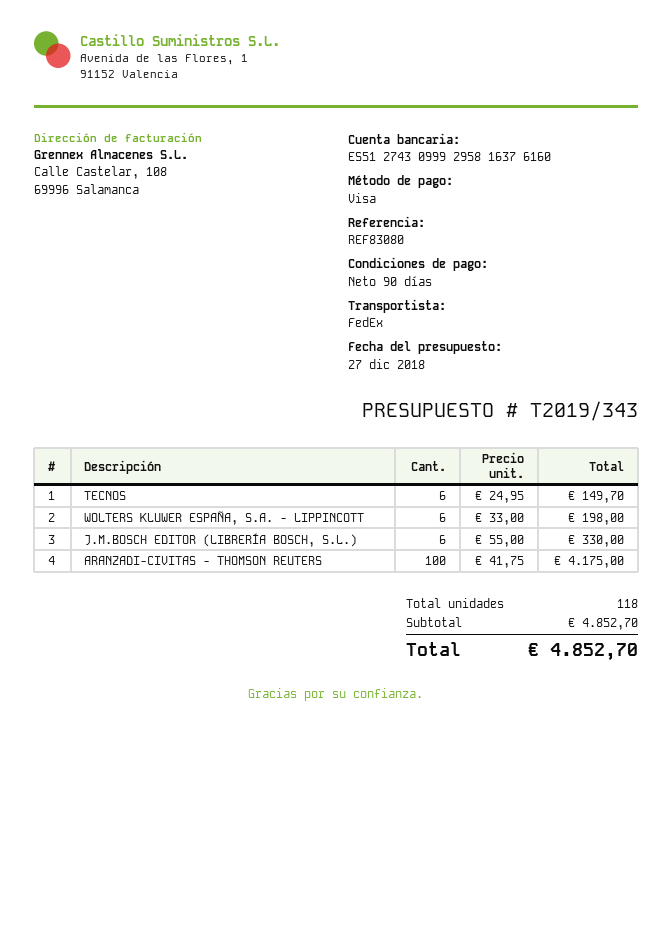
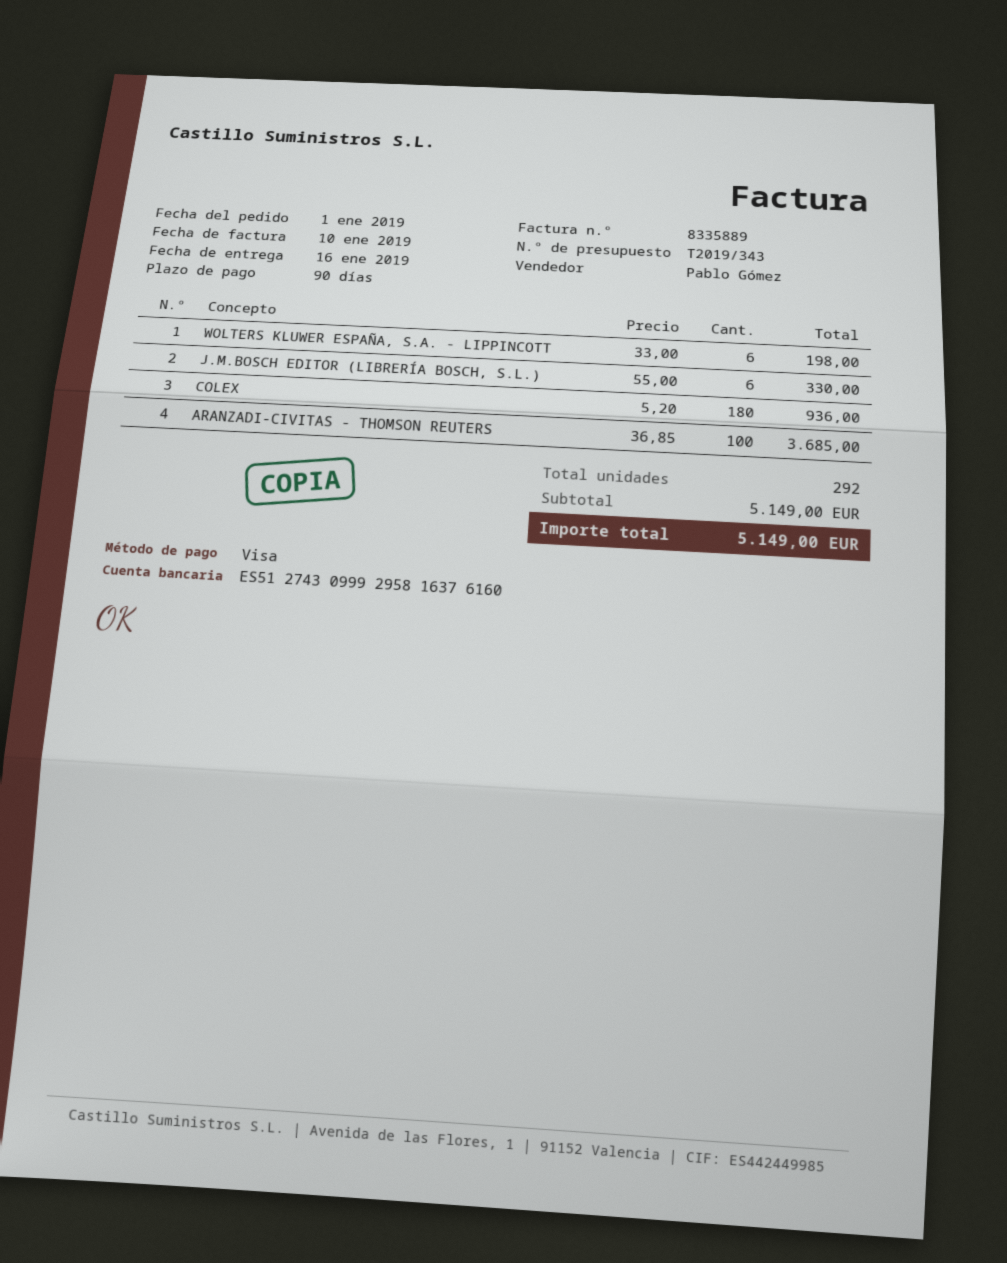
TECNOS: 6 x 24.95 = 149.70 -> none
ARANZADI-CIVITAS - THOMSON REUTERS: 100 x 41.75 = 4175.00 -> 100 x 36.85 = 3685.00
COLEX: none -> 180 x 5.20 = 936.00
total quantity: 118 -> 292
subtotal: 4852.70 -> 5149.00
total: 4852.70 -> 5149.00

